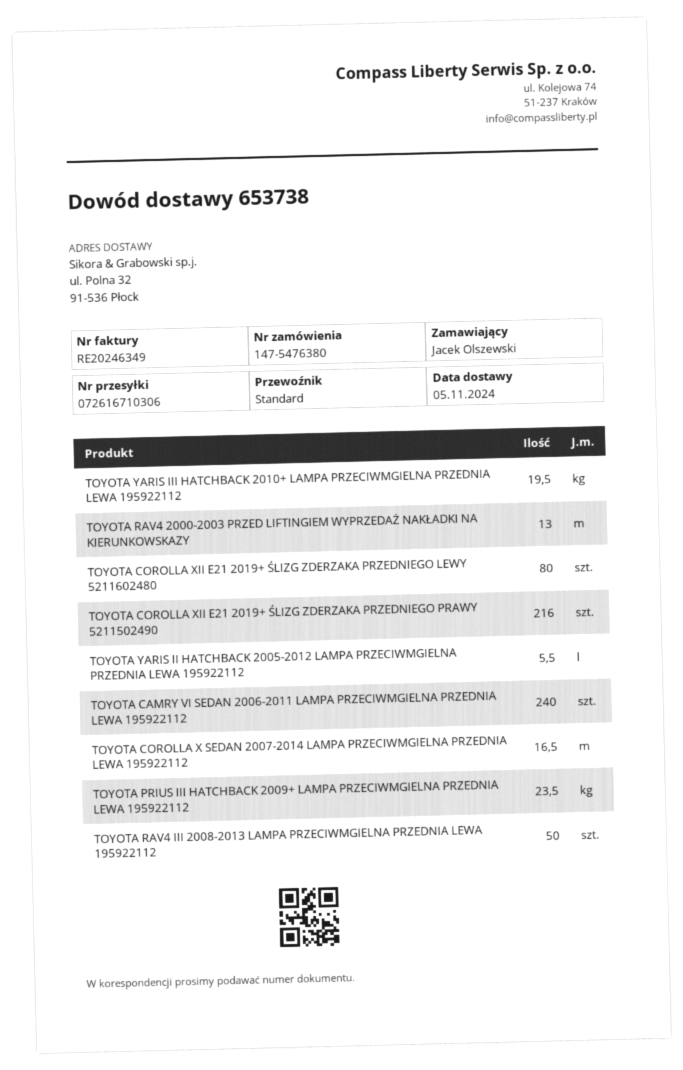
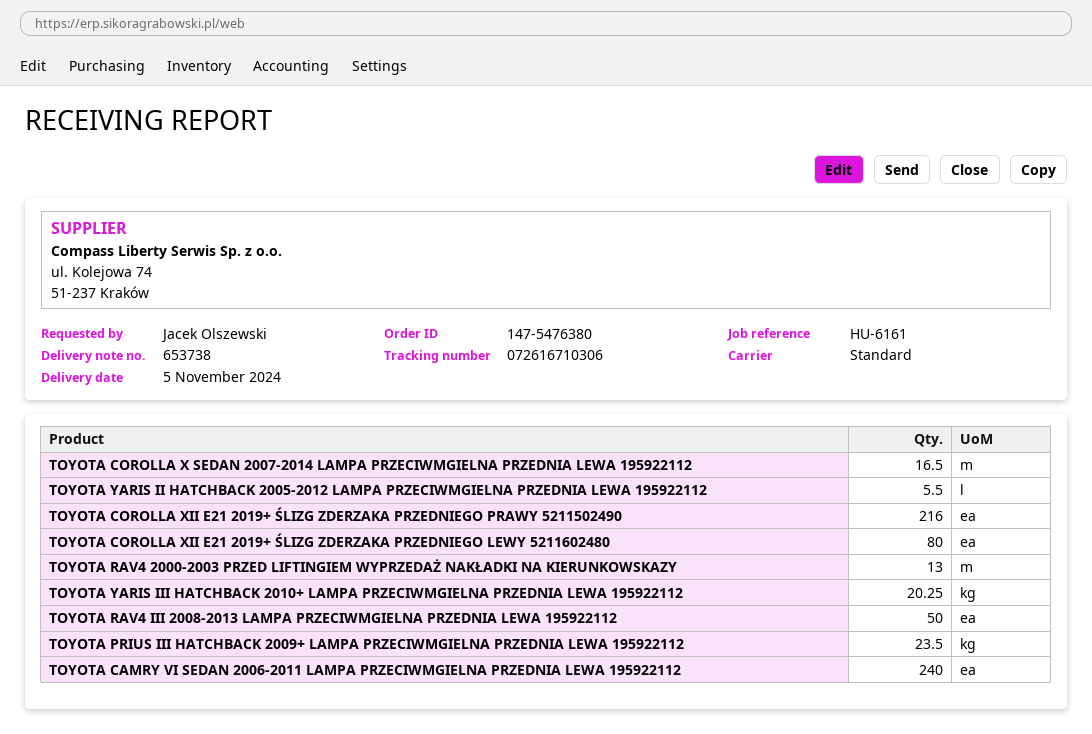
TOYOTA YARIS III HATCHBACK 2010+ LAMPA PRZECIWMGIELNA PRZEDNIA LEWA 195922112: 19.5 -> 20.25

